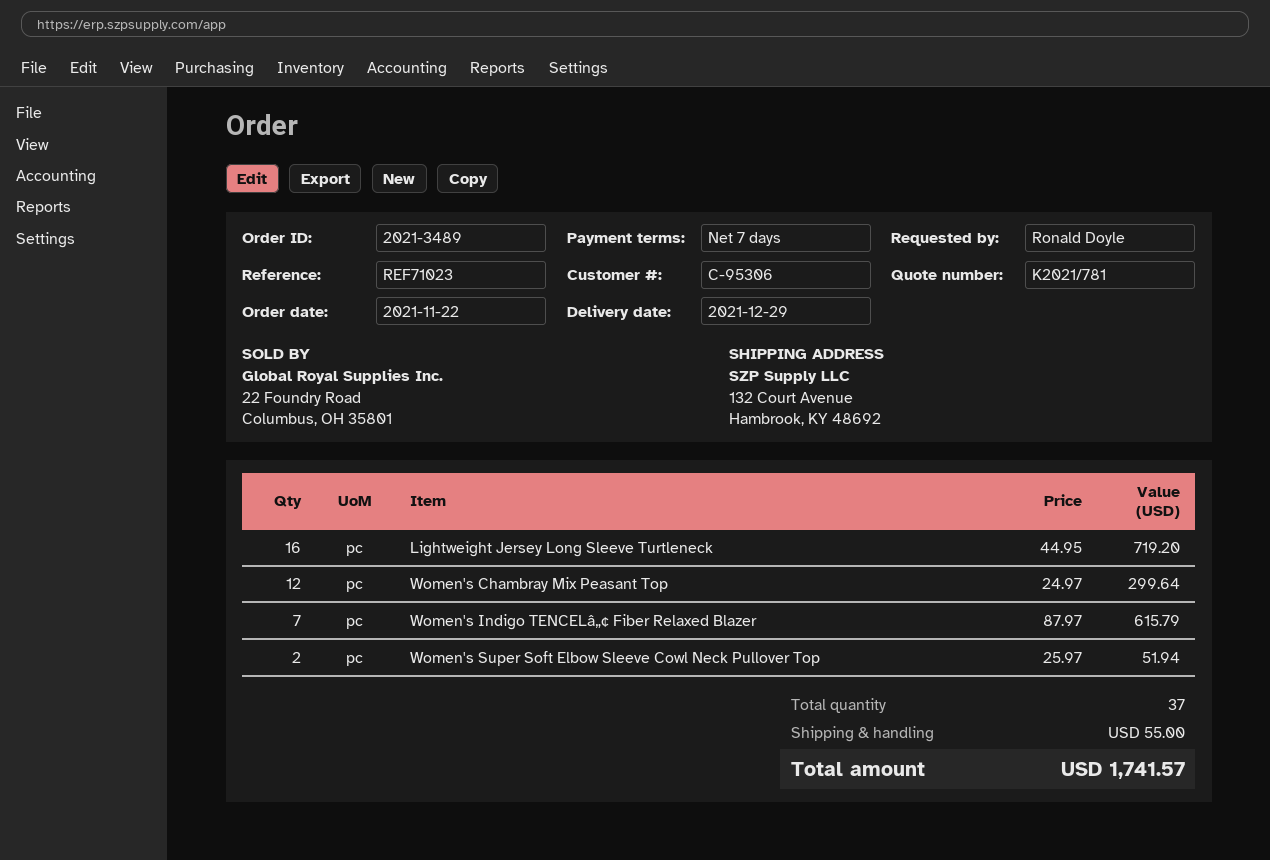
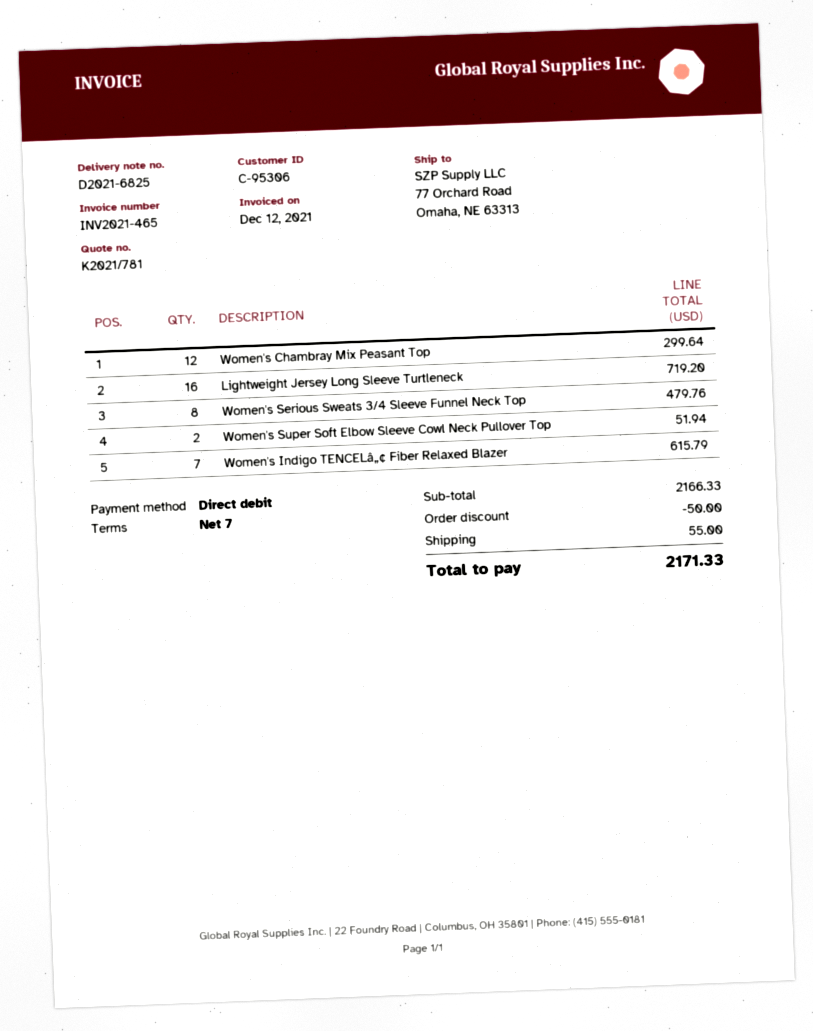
ship to: 132 Court Avenue, Hambrook, KY 48692 -> 77 Orchard Road, Omaha, NE 63313
Women's Serious Sweats 3/4 Sleeve Funnel Neck Top: none -> 8 for 479.76
discount: none -> 50.00
total: 1741.57 -> 2171.33

